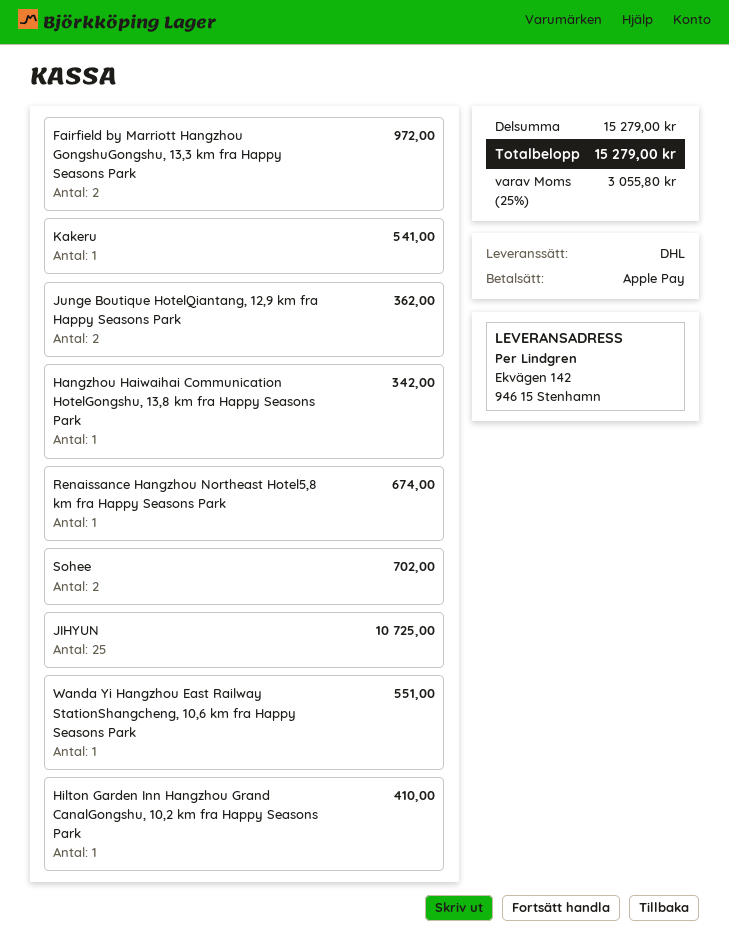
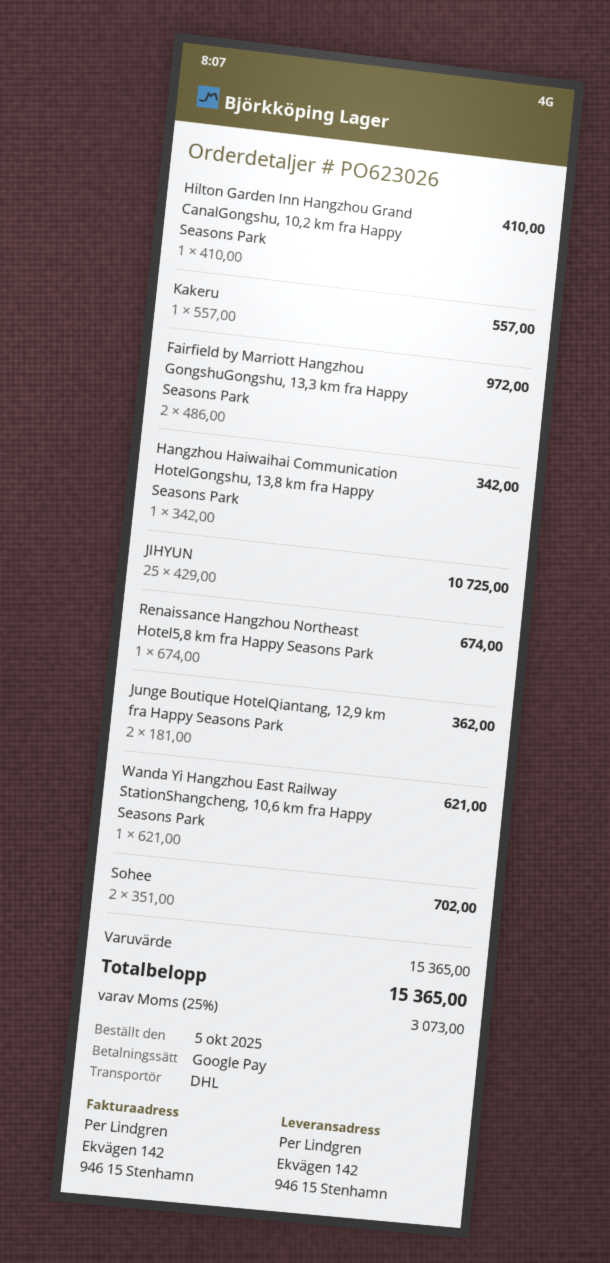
payment method: Apple Pay -> Google Pay
Kakeru: 1 for 541.00 -> 1 for 557.00
Wanda Yi Hangzhou East Railway StationShangcheng, 10,6 km fra Happy Seasons Park: 1 for 551.00 -> 1 for 621.00
subtotal: 15279.00 -> 15365.00
tax: 25% = 3055.80 -> 25% = 3073.00
total: 15279.00 -> 15365.00

